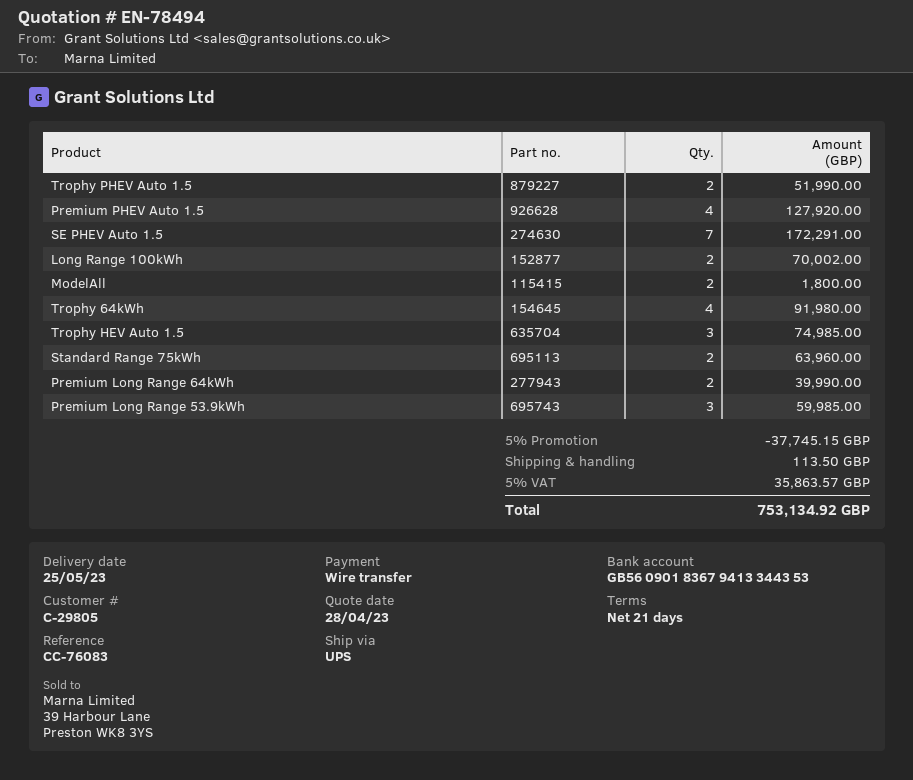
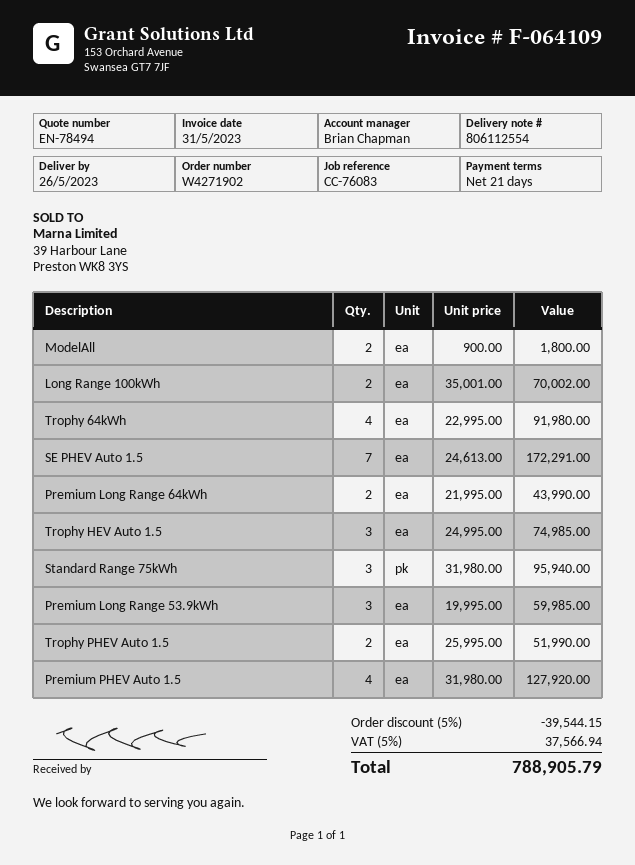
delivery date: 2023-05-25 -> 2023-05-26
Standard Range 75kWh: 2 for 63960.00 -> 3 for 95940.00
Premium Long Range 64kWh: 2 for 39990.00 -> 2 for 43990.00
discount: 5% = 37745.15 -> 5% = 39544.15
shipping: 113.50 -> none
tax: 5% = 35863.57 -> 5% = 37566.94
total: 753134.92 -> 788905.79

